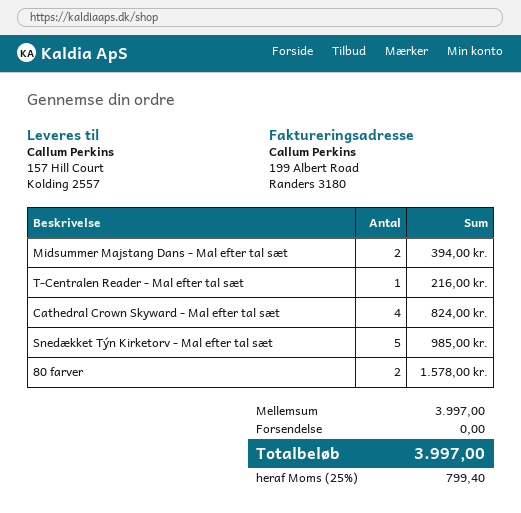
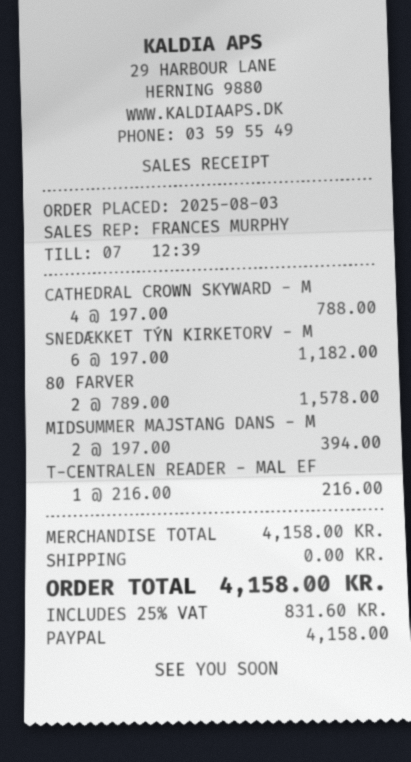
Cathedral Crown Skyward - Mal efter tal sæt: 4 for 824.00 -> 4 for 788.00
Snedækket Týn Kirketorv - Mal efter tal sæt: 5 for 985.00 -> 6 for 1182.00
subtotal: 3997.00 -> 4158.00
tax: 25% = 799.40 -> 25% = 831.60
total: 3997.00 -> 4158.00

